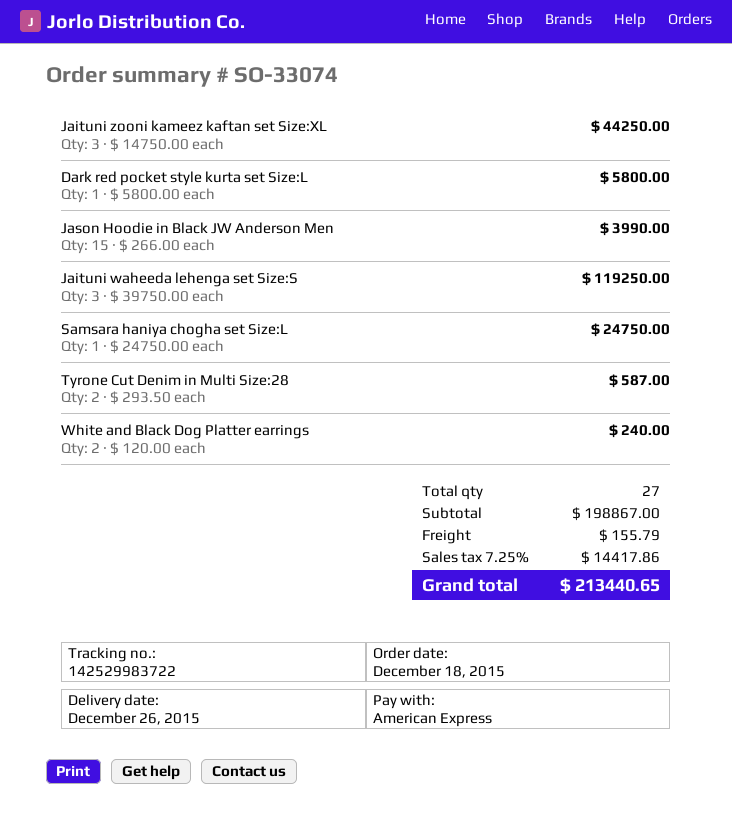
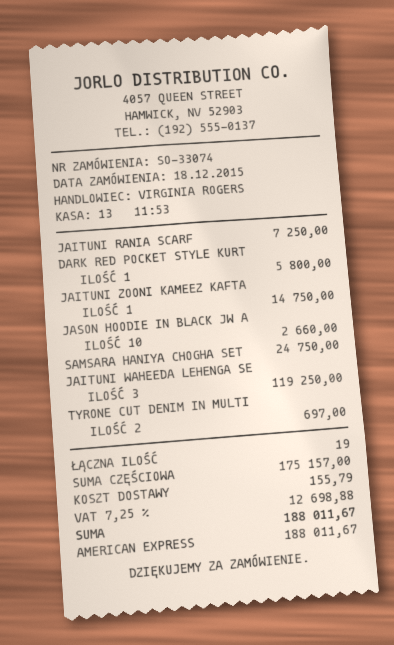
Jaituni zooni kameez kaftan set Size:XL: 3 for 44250.00 -> 1 for 14750.00
Jason Hoodie in Black JW Anderson Men: 15 for 3990.00 -> 10 for 2660.00
Tyrone Cut Denim in Multi Size:28: 2 for 587.00 -> 2 for 697.00
White and Black Dog Platter earrings: 2 for 240.00 -> none
JAITUNI RANIA SCARF: none -> 1 for 7250.00
total quantity: 27 -> 19
subtotal: 198867.00 -> 175157.00
tax: 7.25% = 14417.86 -> 7.25% = 12698.88
total: 213440.65 -> 188011.67

